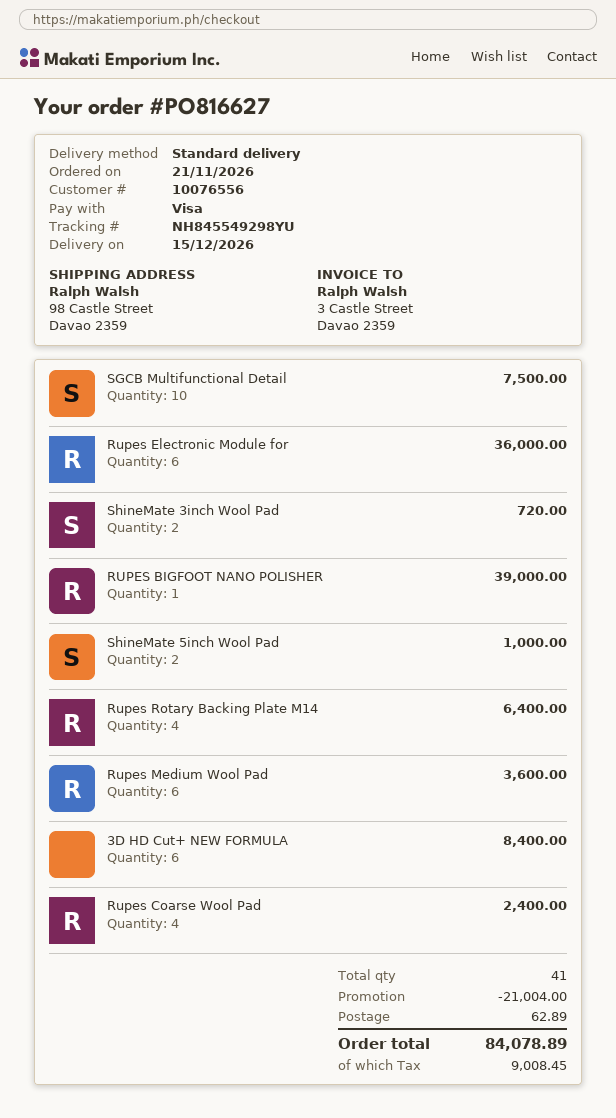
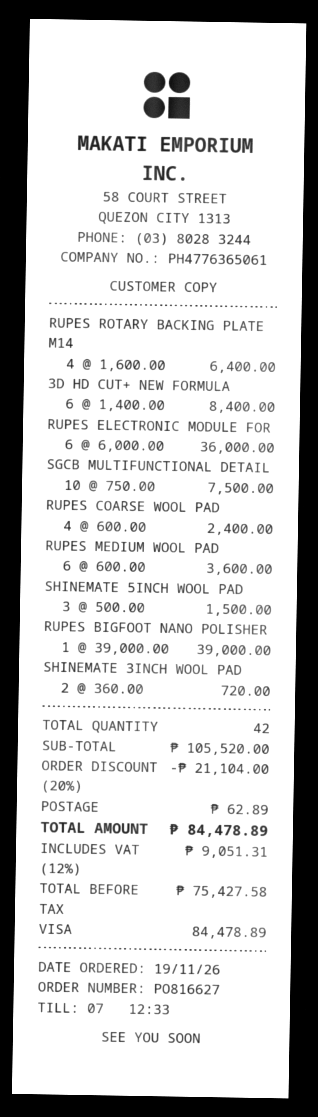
order date: 2026-11-21 -> 2026-11-19
ShineMate 5inch Wool Pad: 2 for 1000.00 -> 3 for 1500.00
total quantity: 41 -> 42
discount: 21004.00 -> 21104.00
tax: 9008.45 -> 9051.31
total: 84078.89 -> 84478.89

